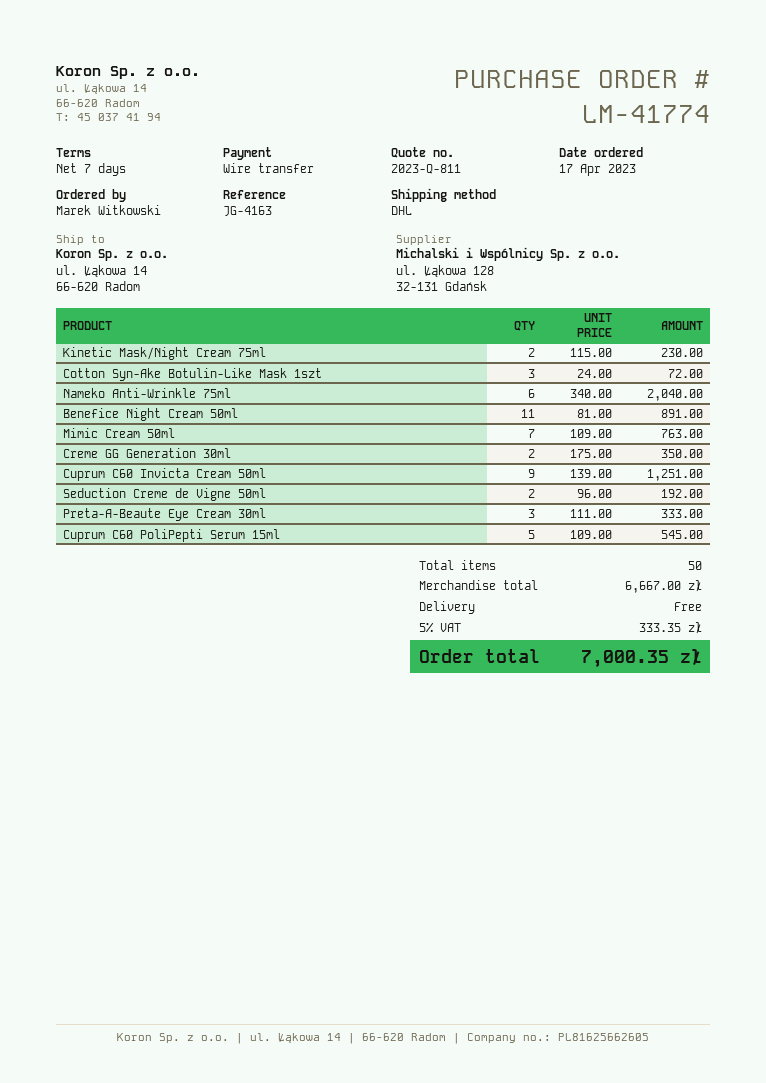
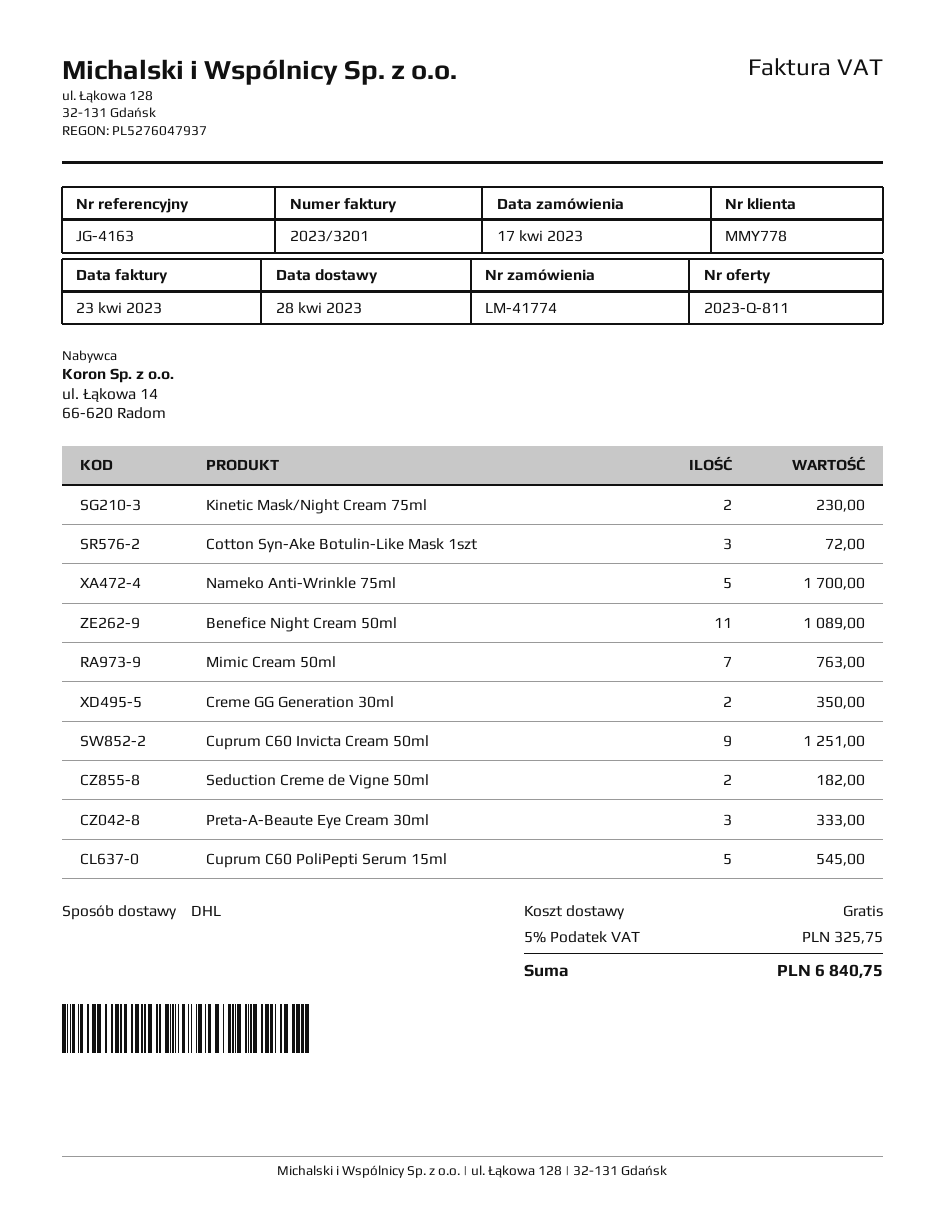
Nameko Anti-Wrinkle 75ml: 6 for 2040.00 -> 5 for 1700.00
Benefice Night Cream 50ml: 11 for 891.00 -> 11 for 1089.00
Seduction Creme de Vigne 50ml: 2 for 192.00 -> 2 for 182.00
tax: 5% = 333.35 -> 5% = 325.75
total: 7000.35 -> 6840.75

